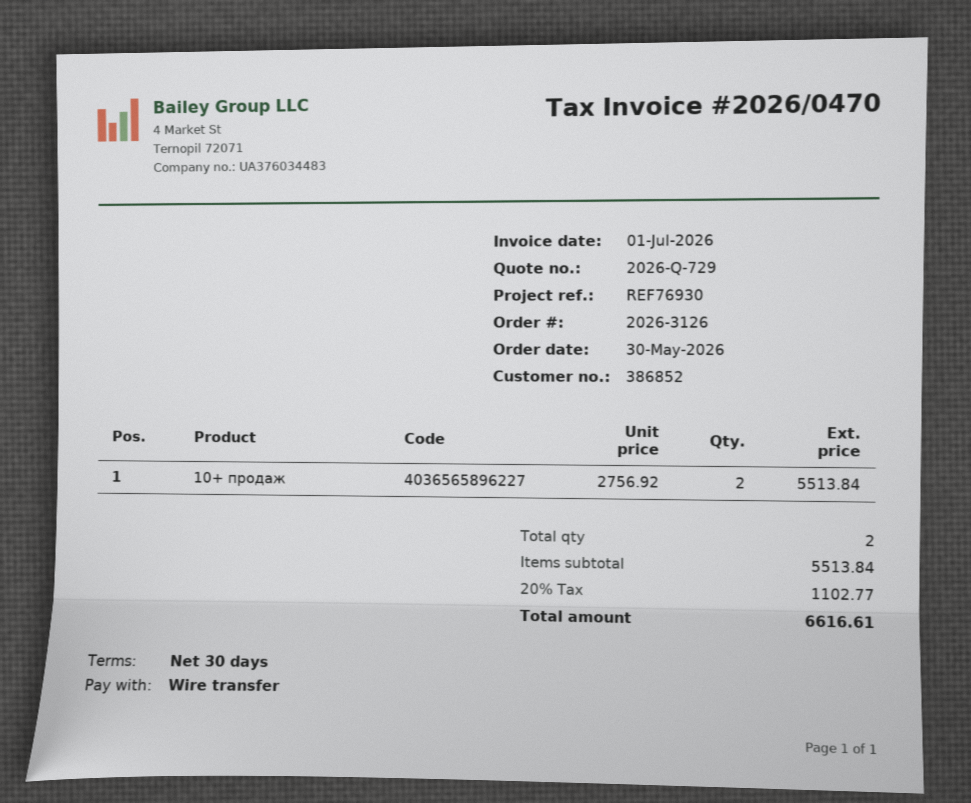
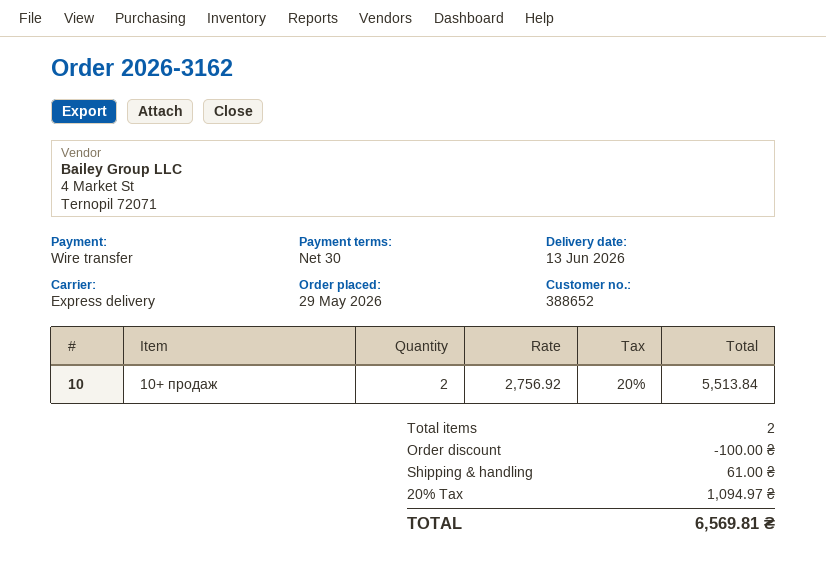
order number: 2026-3126 -> 2026-3162
order date: 2026-05-30 -> 2026-05-29
customer number: 386852 -> 388652
discount: none -> 100.00
shipping: none -> 61.00
tax: 20% = 1102.77 -> 20% = 1094.97
total: 6616.61 -> 6569.81

